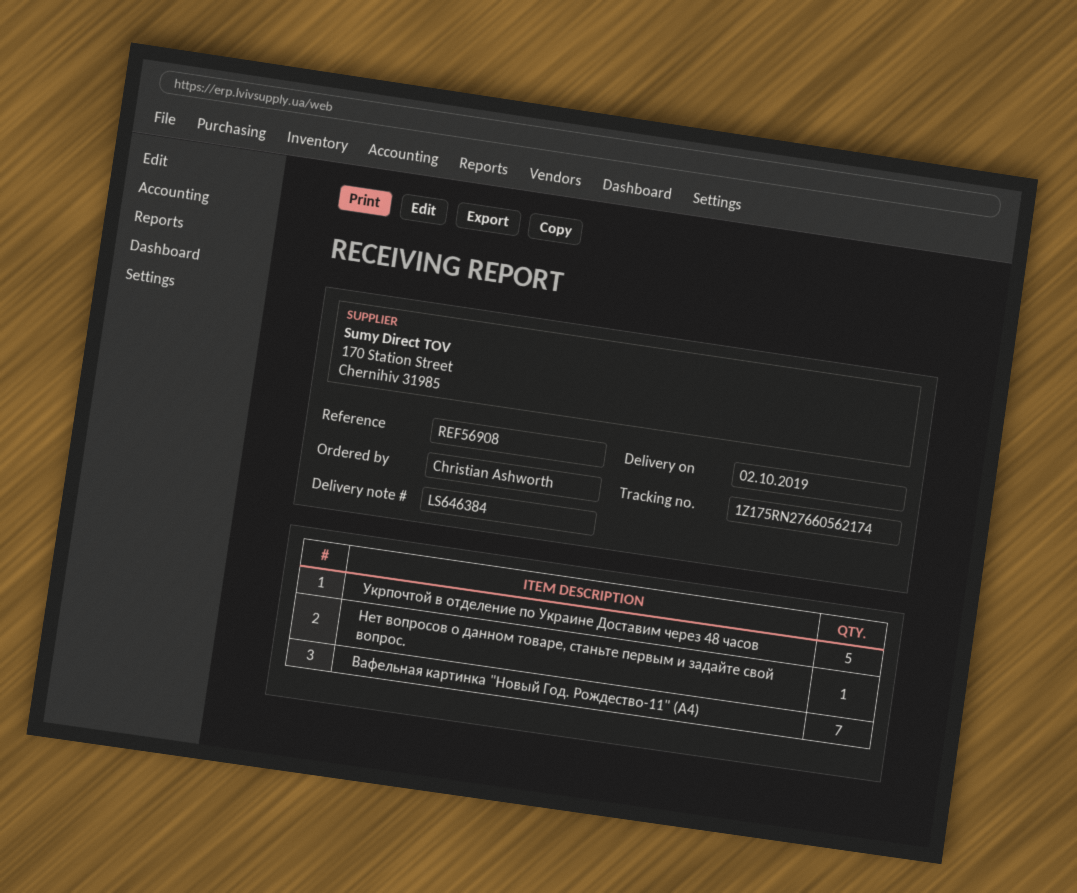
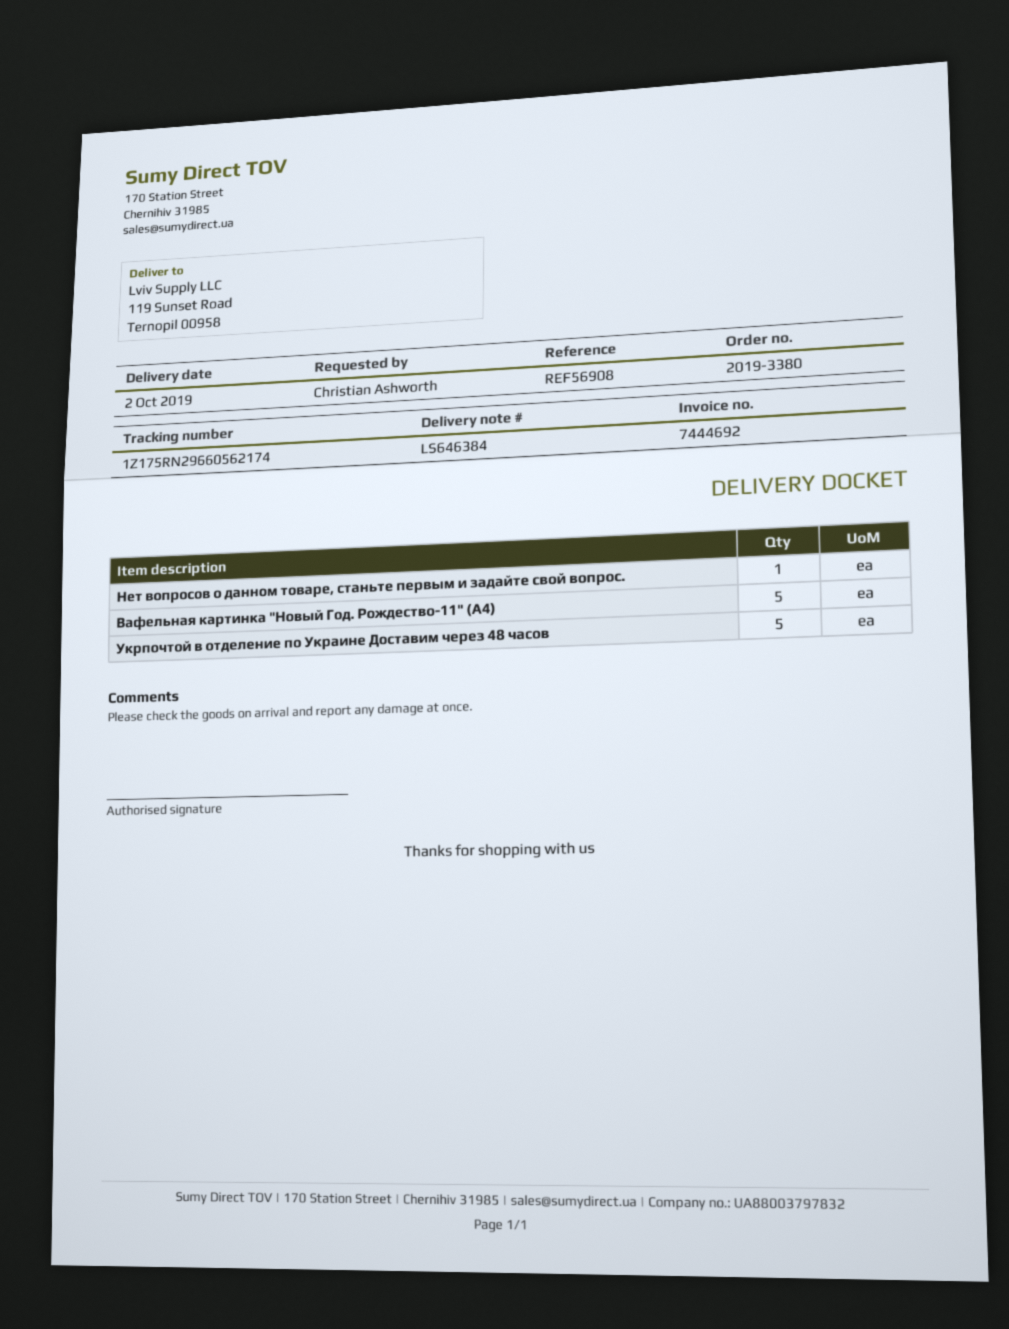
tracking number: 1Z175RN27660562174 -> 1Z175RN29660562174
Вафельная картинка "Новый Год. Рождество-11" (А4): 7 -> 5

